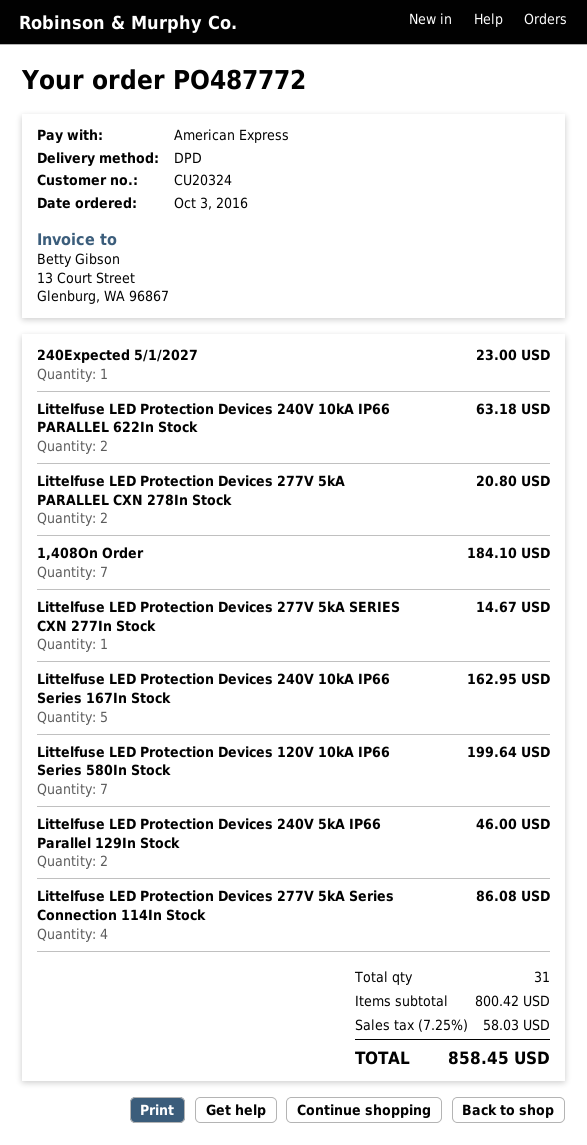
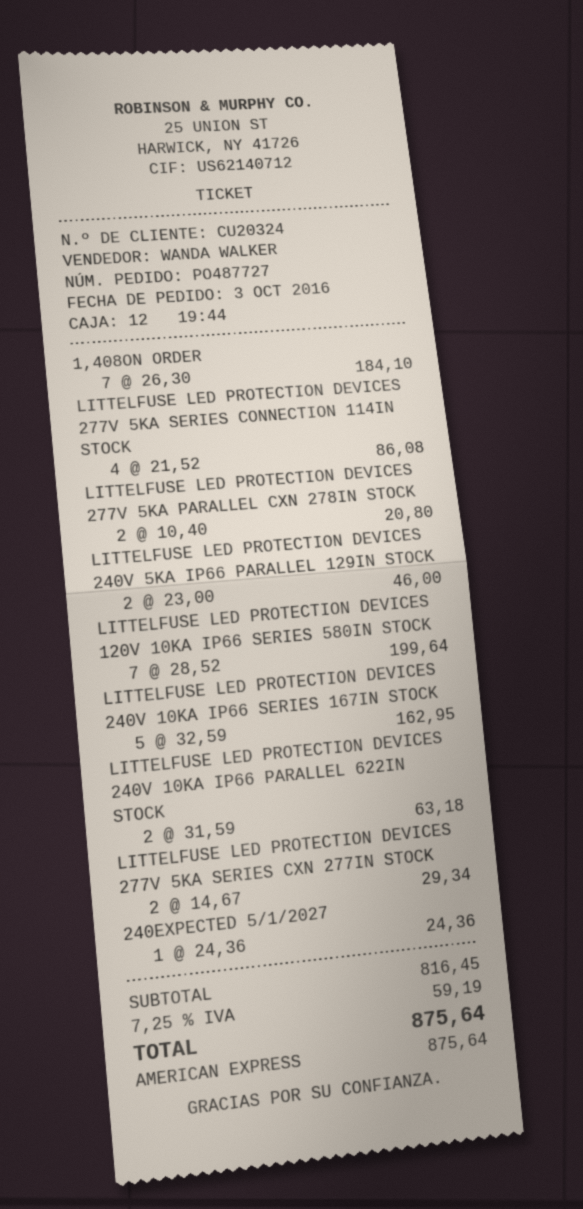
order number: PO487772 -> PO487727
240Expected 5/1/2027: 1 for 23.00 -> 1 for 24.36
Littelfuse LED Protection Devices 277V 5kA SERIES CXN 277In Stock: 1 for 14.67 -> 2 for 29.34
subtotal: 800.42 -> 816.45
tax: 7.25% = 58.03 -> 7.25% = 59.19
total: 858.45 -> 875.64

